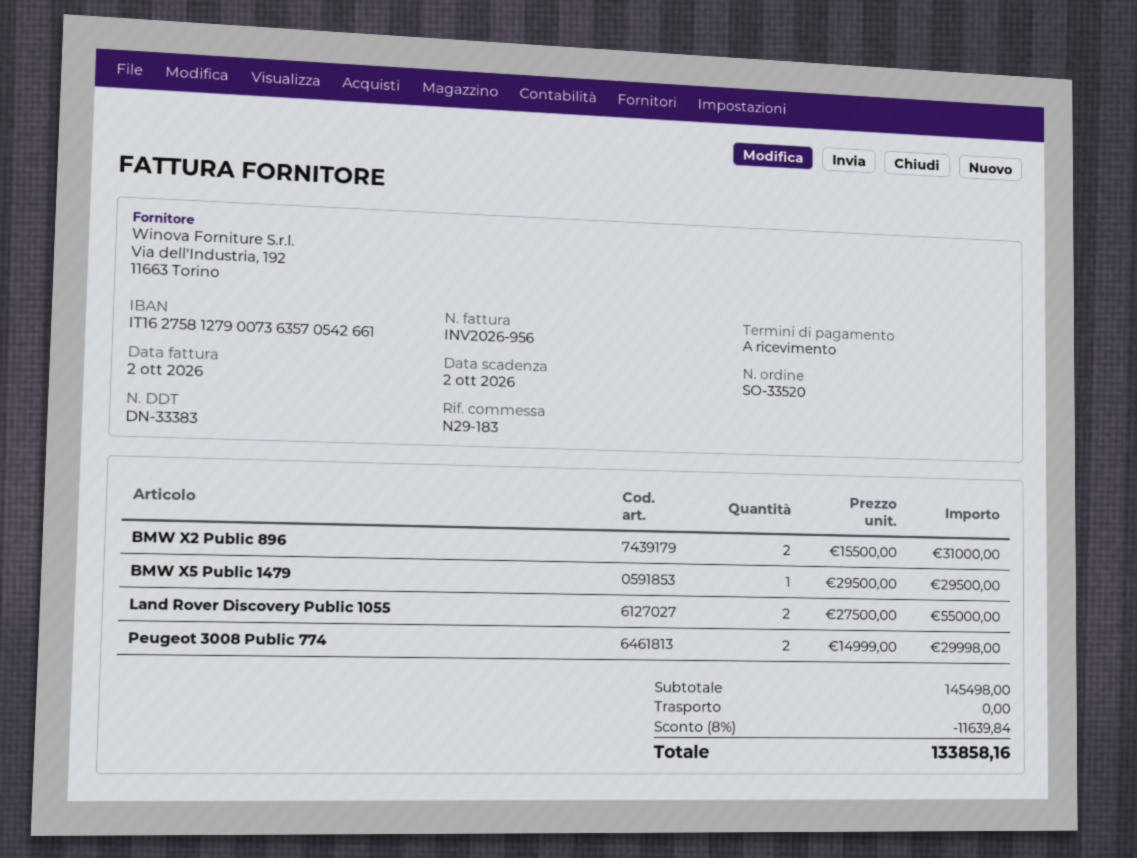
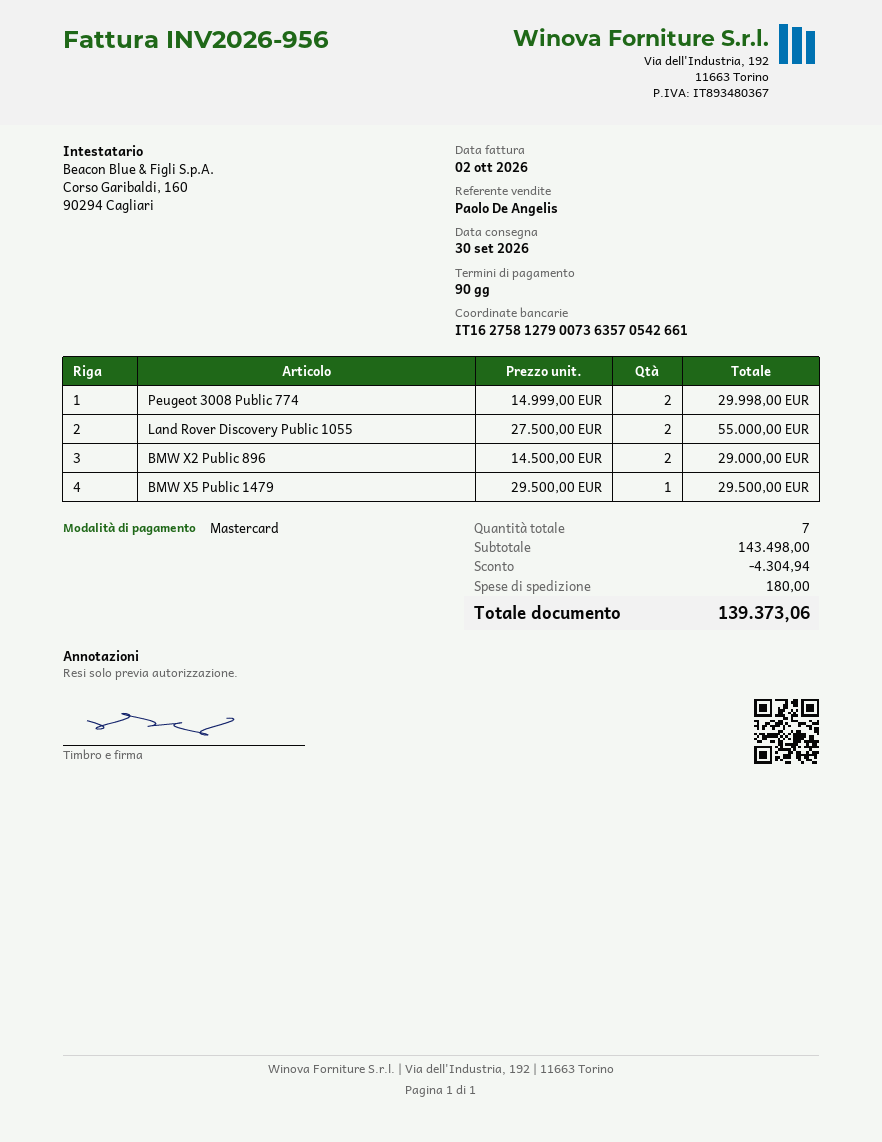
payment terms: on receipt -> 90 days
BMW X2 Public 896: 2 x 15500.00 = 31000.00 -> 2 x 14500.00 = 29000.00
subtotal: 145498.00 -> 143498.00
discount: 11639.84 -> 4304.94
shipping: 0.00 -> 180.00
total: 133858.16 -> 139373.06

